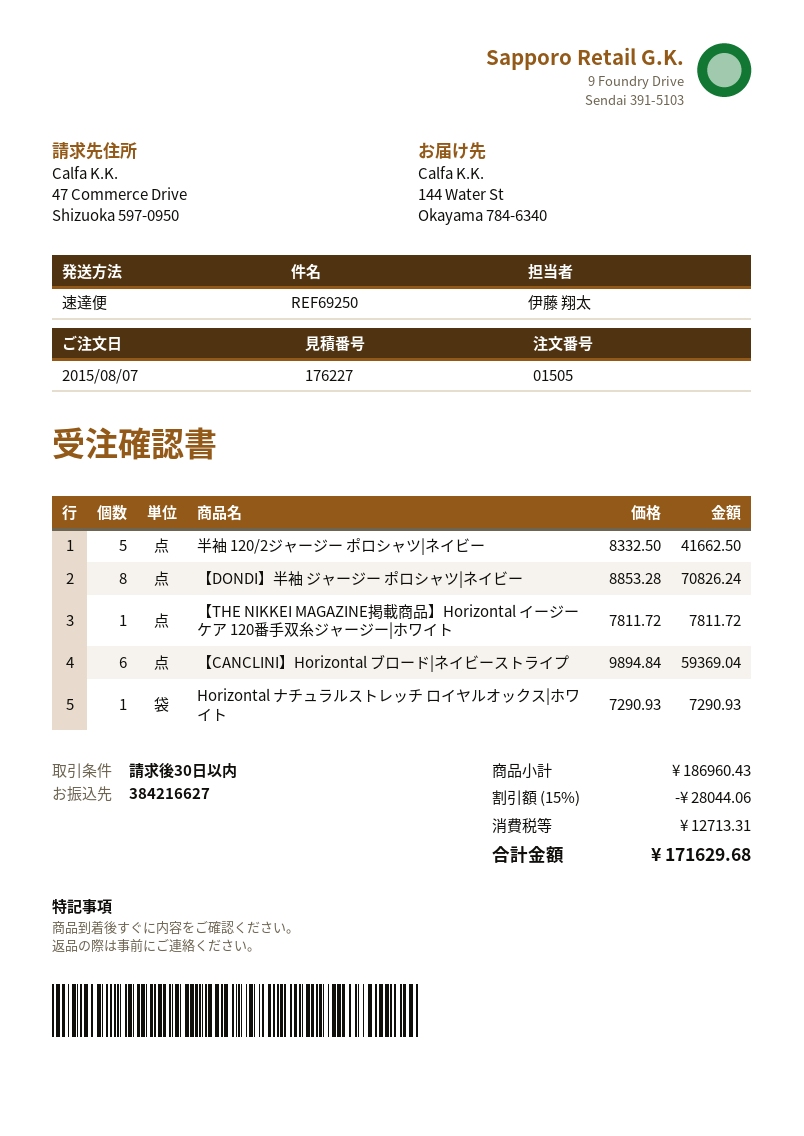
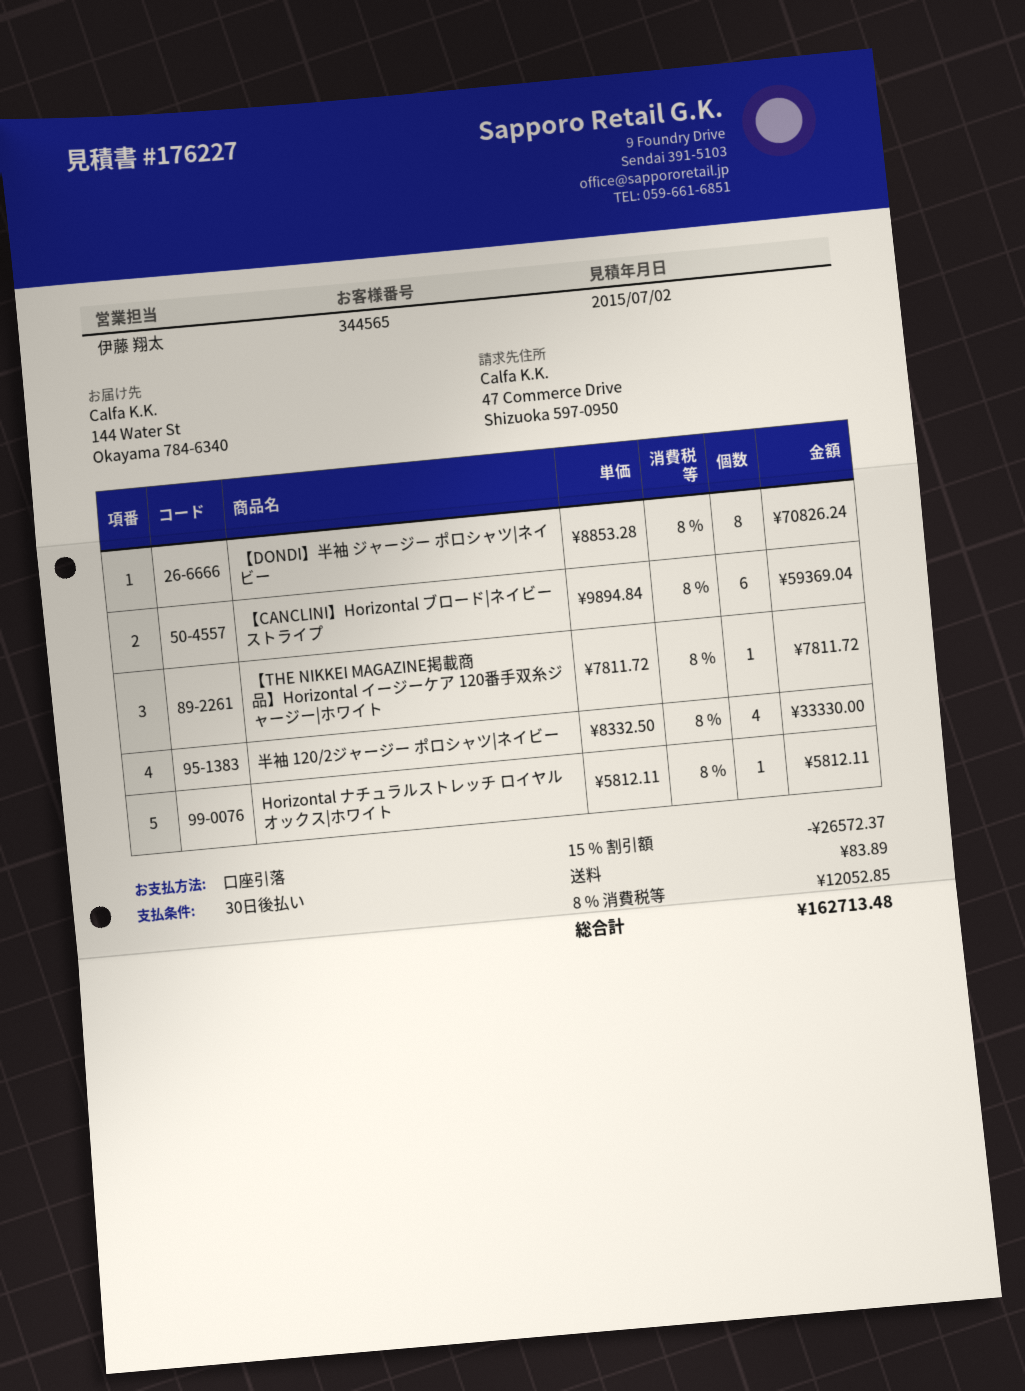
半袖 120/2ジャージー ポロシャツ|ネイビー: 5 x 8332.50 = 41662.50 -> 4 x 8332.50 = 33330.00
Horizontal ナチュラルストレッチ ロイヤルオックス|ホワイト: 1 x 7290.93 = 7290.93 -> 1 x 5812.11 = 5812.11
discount: 15% = 28044.06 -> 15% = 26572.37
shipping: none -> 83.89
tax: 12713.31 -> 12052.85
total: 171629.68 -> 162713.48

